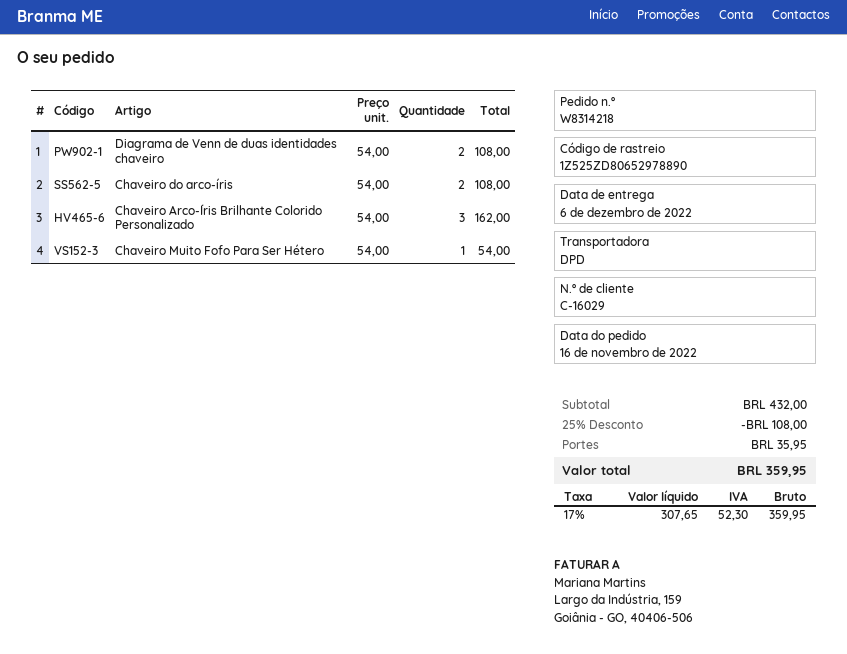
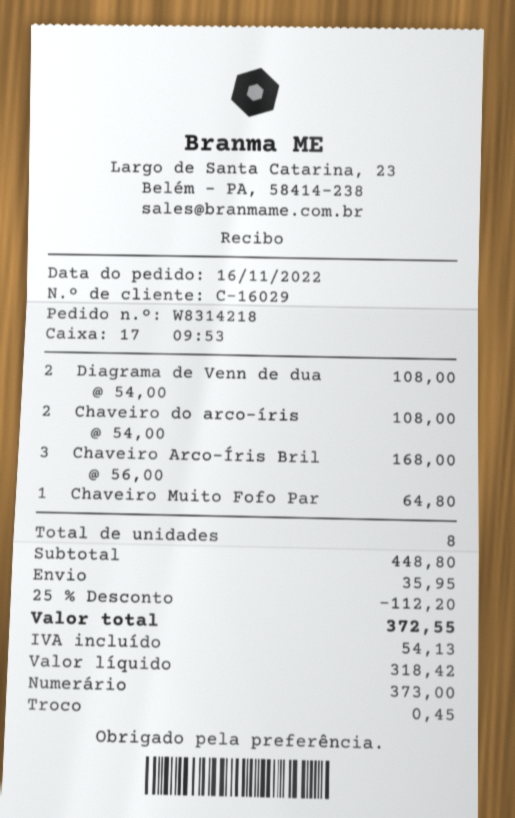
Chaveiro Arco-Íris Brilhante Colorido Personalizado: 3 x 54.00 = 162.00 -> 3 x 56.00 = 168.00
Chaveiro Muito Fofo Para Ser Hétero: 1 x 54.00 = 54.00 -> 1 x 64.80 = 64.80
subtotal: 432.00 -> 448.80
discount: 25% = 108.00 -> 25% = 112.20
net: 307.65 -> 318.42
tax: 52.30 -> 54.13
total: 359.95 -> 372.55

